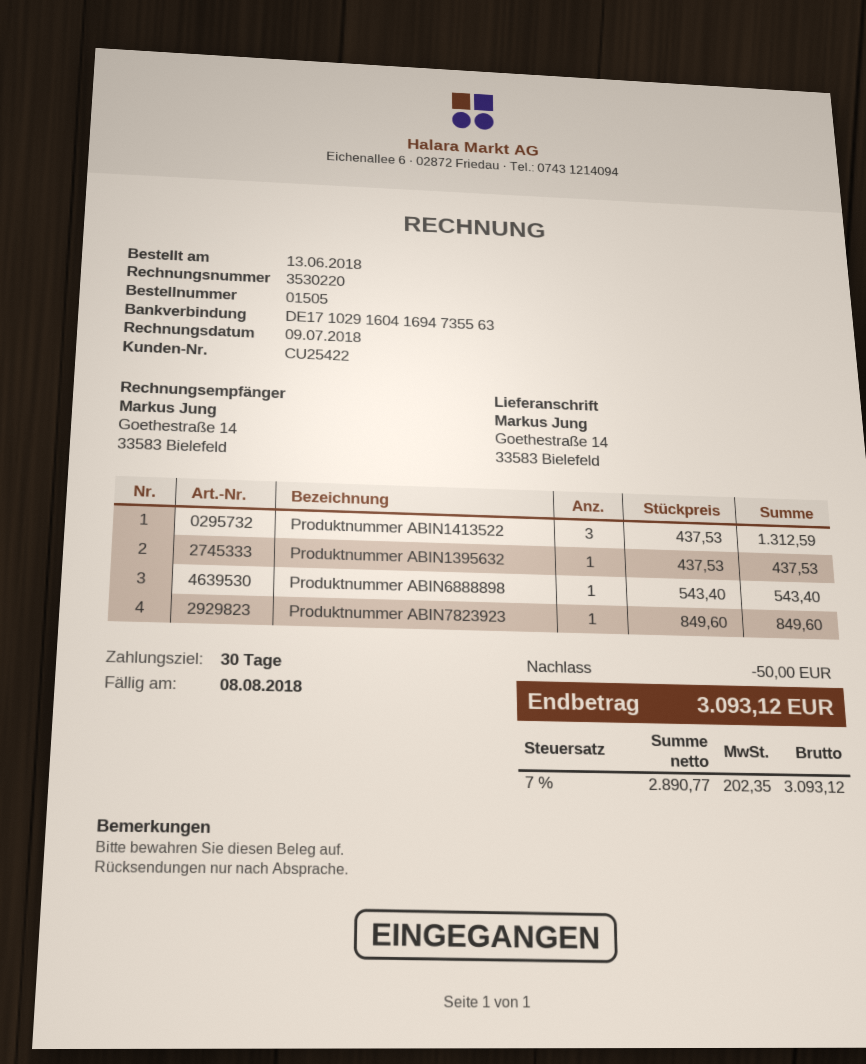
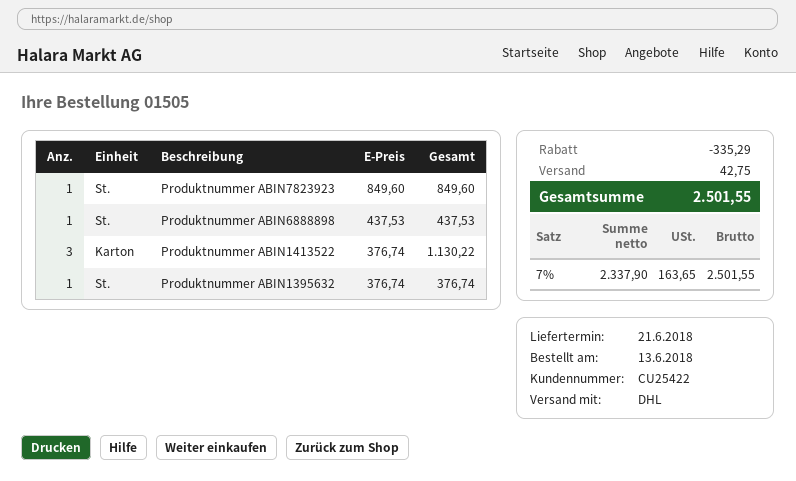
Produktnummer ABIN1413522: 3 x 437.53 = 1312.59 -> 3 x 376.74 = 1130.22
Produktnummer ABIN1395632: 1 x 437.53 = 437.53 -> 1 x 376.74 = 376.74
Produktnummer ABIN6888898: 1 x 543.40 = 543.40 -> 1 x 437.53 = 437.53
discount: 50.00 -> 335.29
shipping: none -> 42.75
net: 2890.77 -> 2337.90
tax: 7% = 202.35 -> 7% = 163.65
total: 3093.12 -> 2501.55

